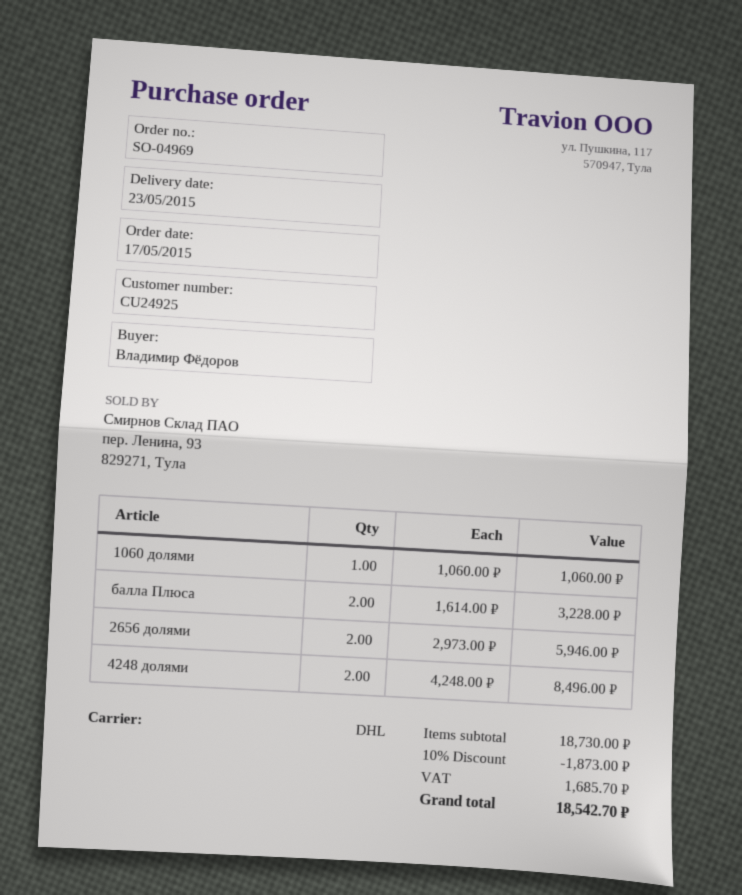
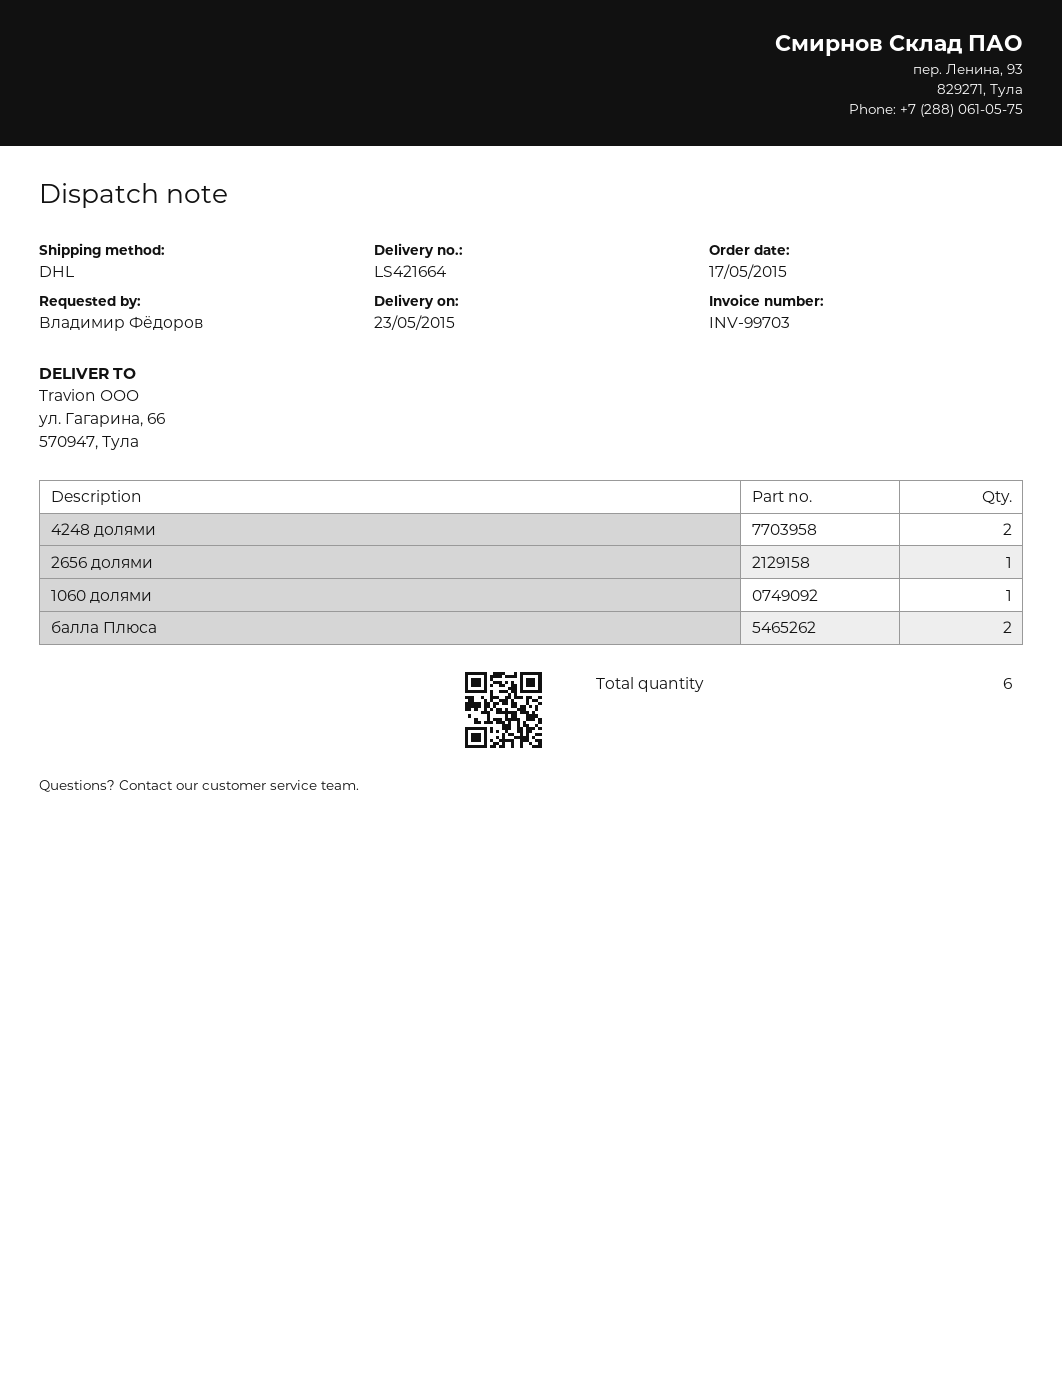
2656 долями: 2 -> 1

